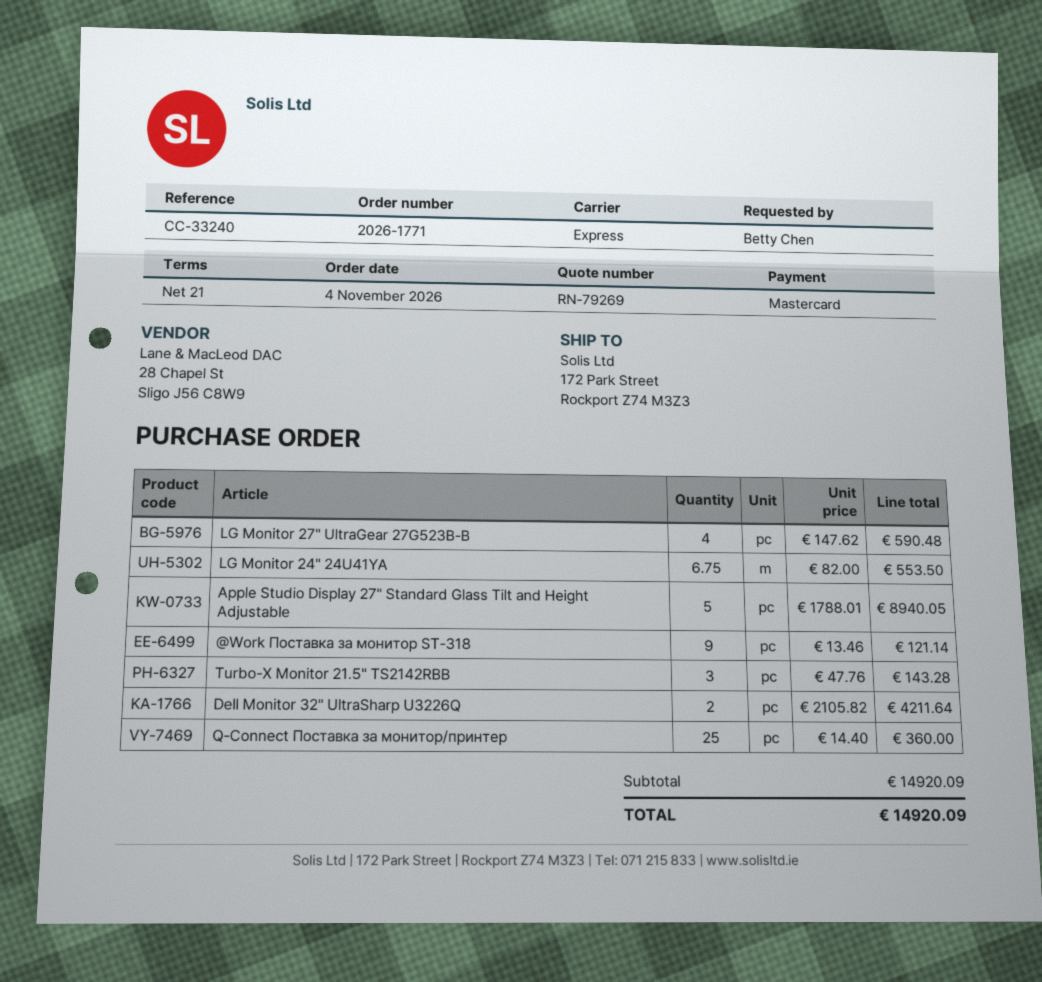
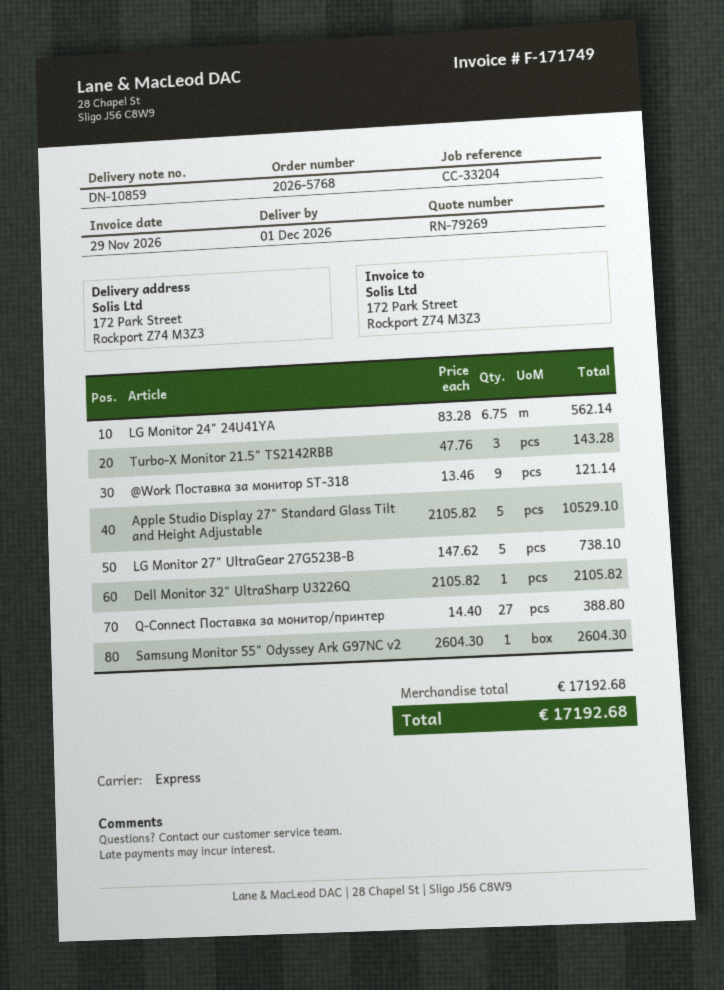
order number: 2026-1771 -> 2026-5768
reference: CC-33240 -> CC-33204
LG Monitor 27" UltraGear 27G523B-B: 4 x 147.62 = 590.48 -> 5 x 147.62 = 738.10
LG Monitor 24" 24U41YA: 6.75 x 82.00 = 553.50 -> 6.75 x 83.28 = 562.14
Apple Studio Display 27" Standard Glass Tilt and Height Adjustable: 5 x 1788.01 = 8940.05 -> 5 x 2105.82 = 10529.10
Dell Monitor 32" UltraSharp U3226Q: 2 x 2105.82 = 4211.64 -> 1 x 2105.82 = 2105.82
Q-Connect Поставка за монитор/принтер: 25 x 14.40 = 360.00 -> 27 x 14.40 = 388.80
Samsung Monitor 55" Odyssey Ark G97NC v2: none -> 1 x 2604.30 = 2604.30
subtotal: 14920.09 -> 17192.68
total: 14920.09 -> 17192.68

